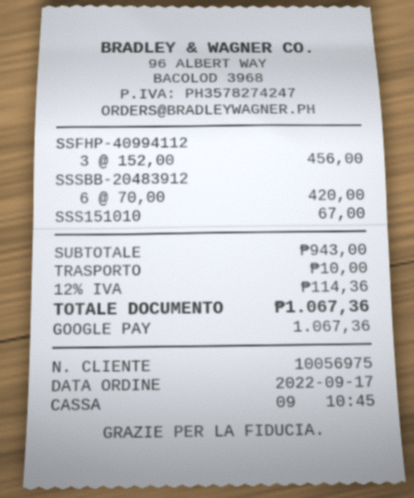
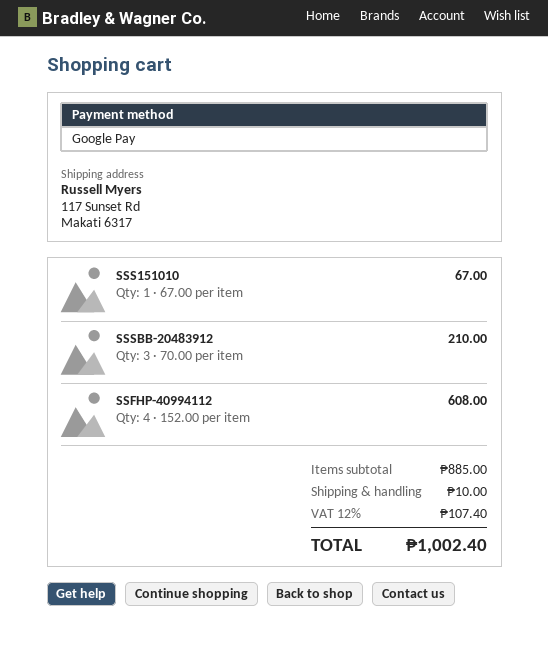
SSFHP-40994112: 3 x 152.00 = 456.00 -> 4 x 152.00 = 608.00
SSSBB-20483912: 6 x 70.00 = 420.00 -> 3 x 70.00 = 210.00
subtotal: 943.00 -> 885.00
tax: 12% = 114.36 -> 12% = 107.40
total: 1067.36 -> 1002.40

